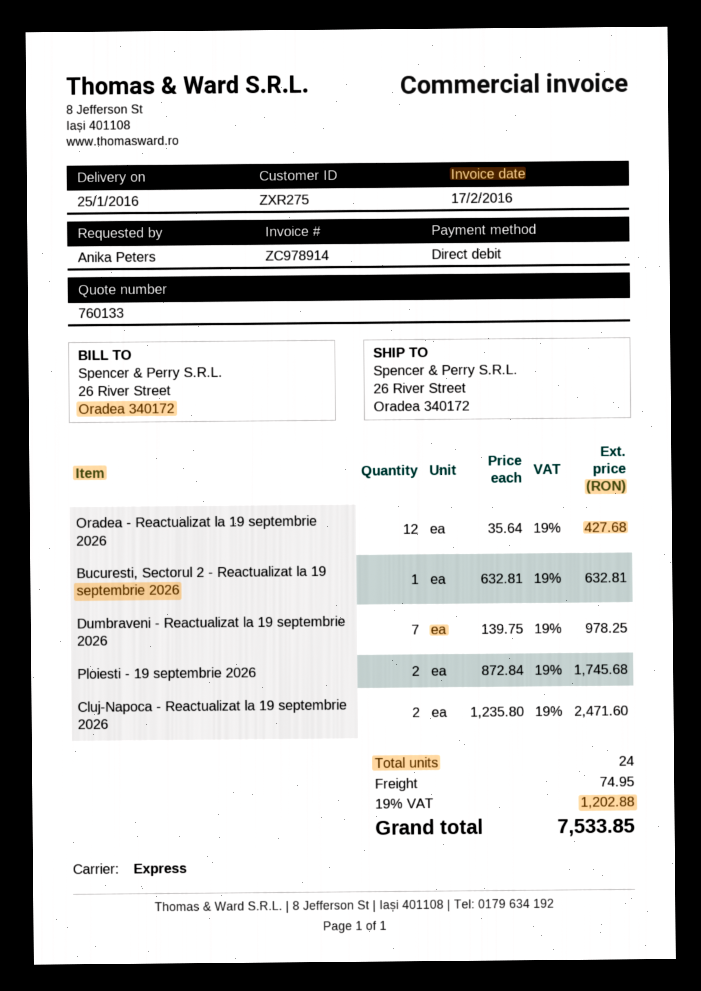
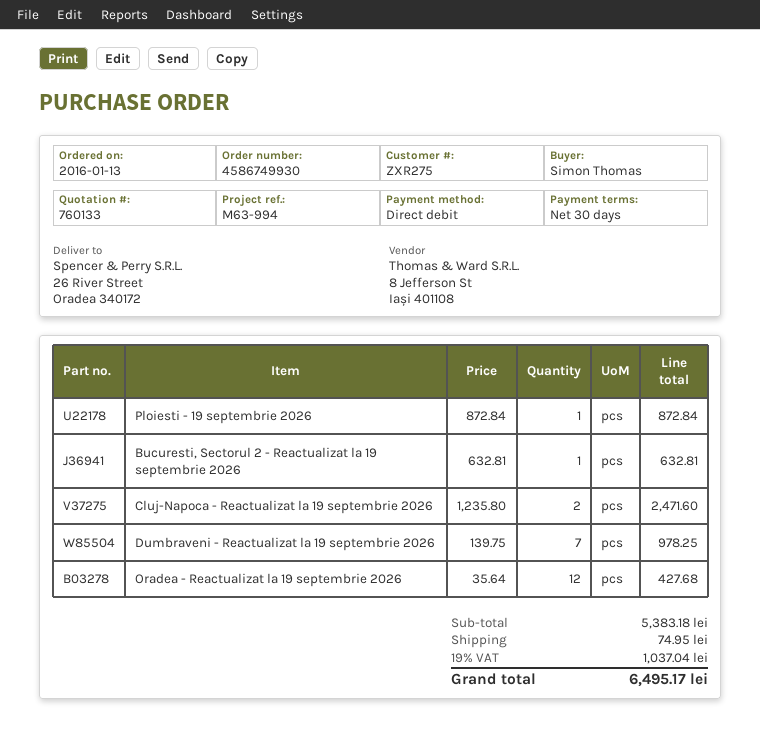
ordered by: Anika Peters -> Simon Thomas
Ploiesti - 19 septembrie 2026: 2 x 872.84 = 1745.68 -> 1 x 872.84 = 872.84
tax: 19% = 1202.88 -> 19% = 1037.04
total: 7533.85 -> 6495.17

